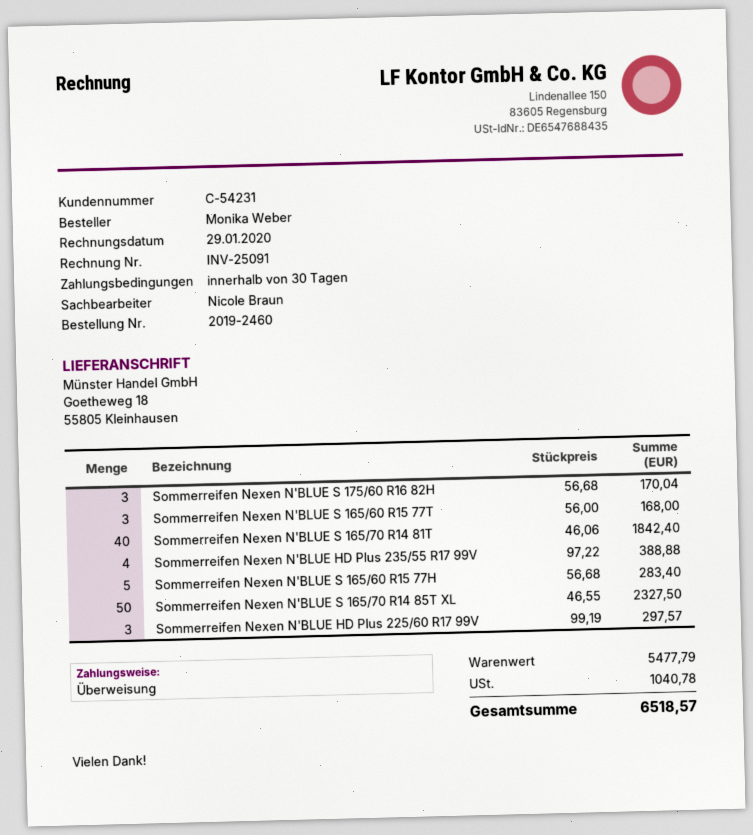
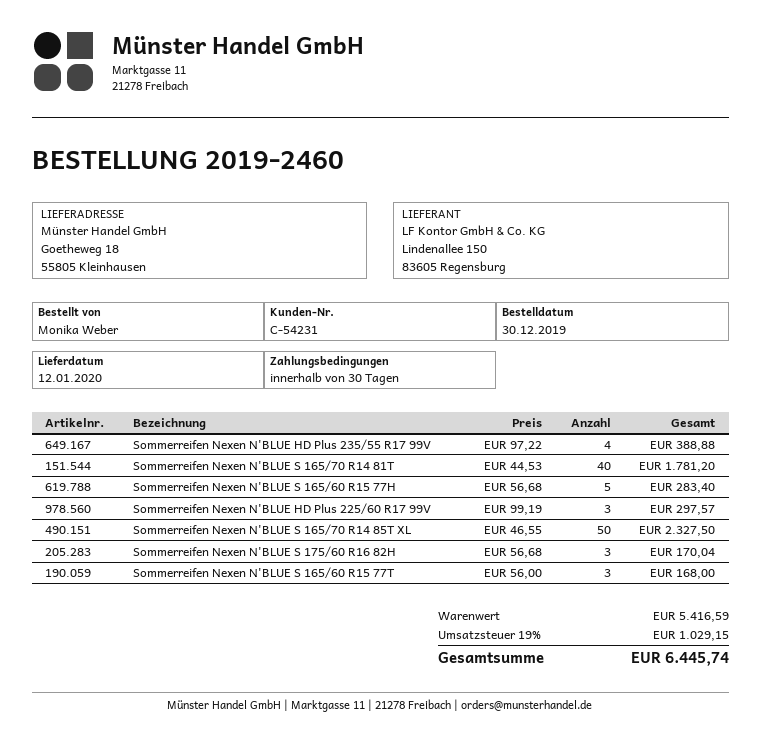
Sommerreifen Nexen N'BLUE S 165/70 R14 81T: 40 x 46.06 = 1842.40 -> 40 x 44.53 = 1781.20
subtotal: 5477.79 -> 5416.59
tax: 1040.78 -> 1029.15
total: 6518.57 -> 6445.74

